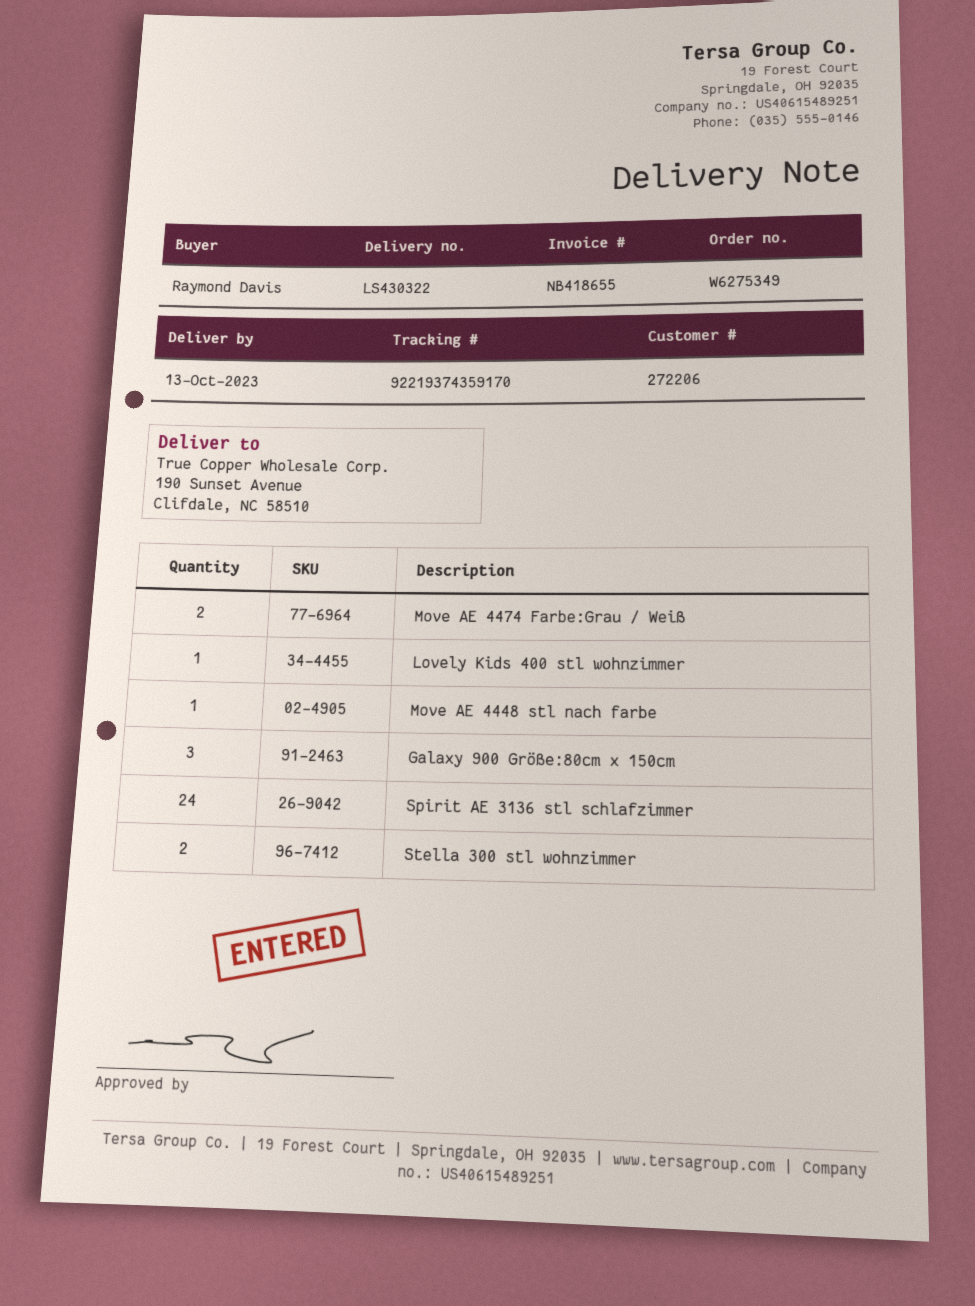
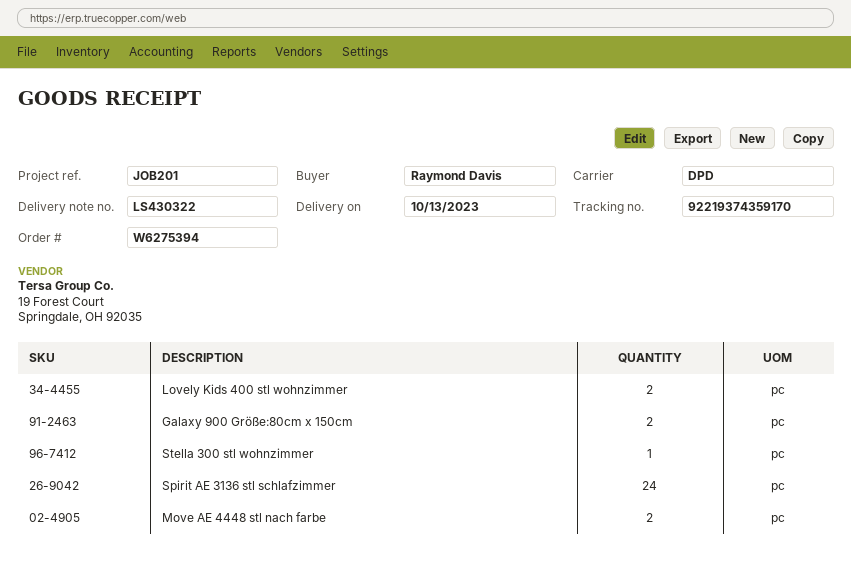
order number: W6275349 -> W6275394
Move AE 4474 Farbe:Grau / Weiß: 2 -> none
Lovely Kids 400 stl wohnzimmer: 1 -> 2
Move AE 4448 stl nach farbe: 1 -> 2
Galaxy 900 Größe:80cm x 150cm: 3 -> 2
Stella 300 stl wohnzimmer: 2 -> 1

